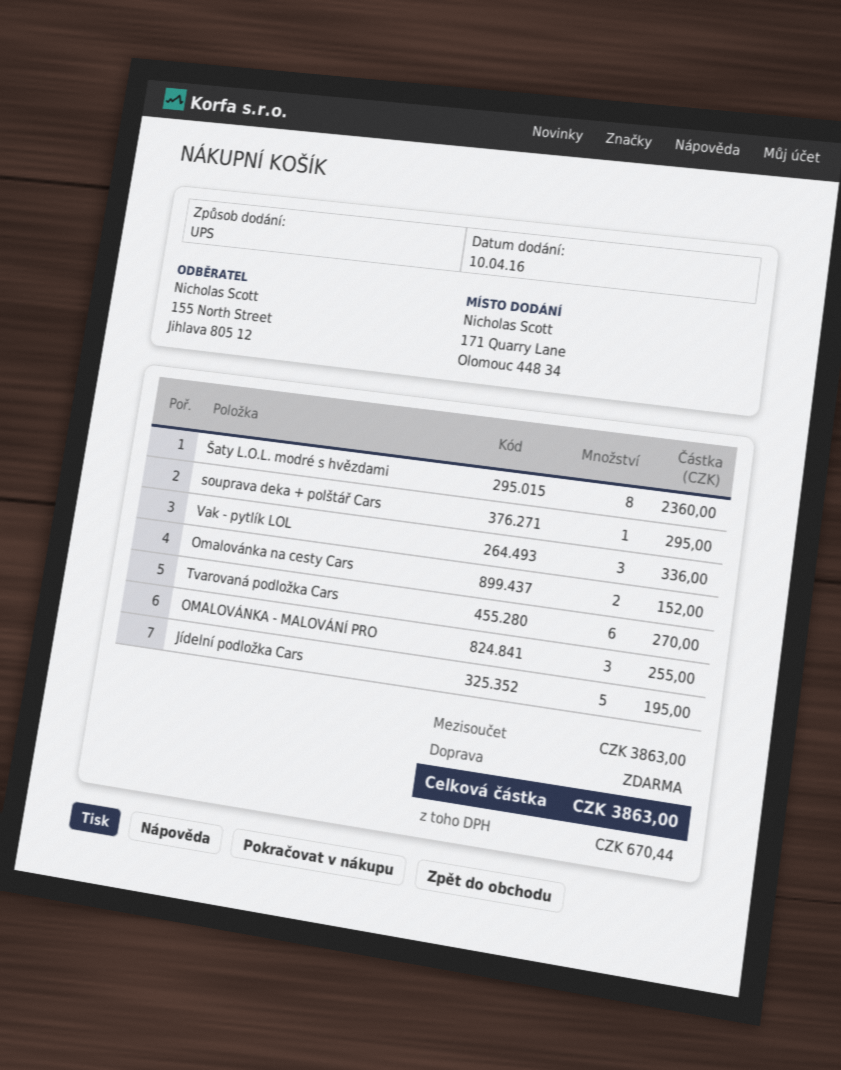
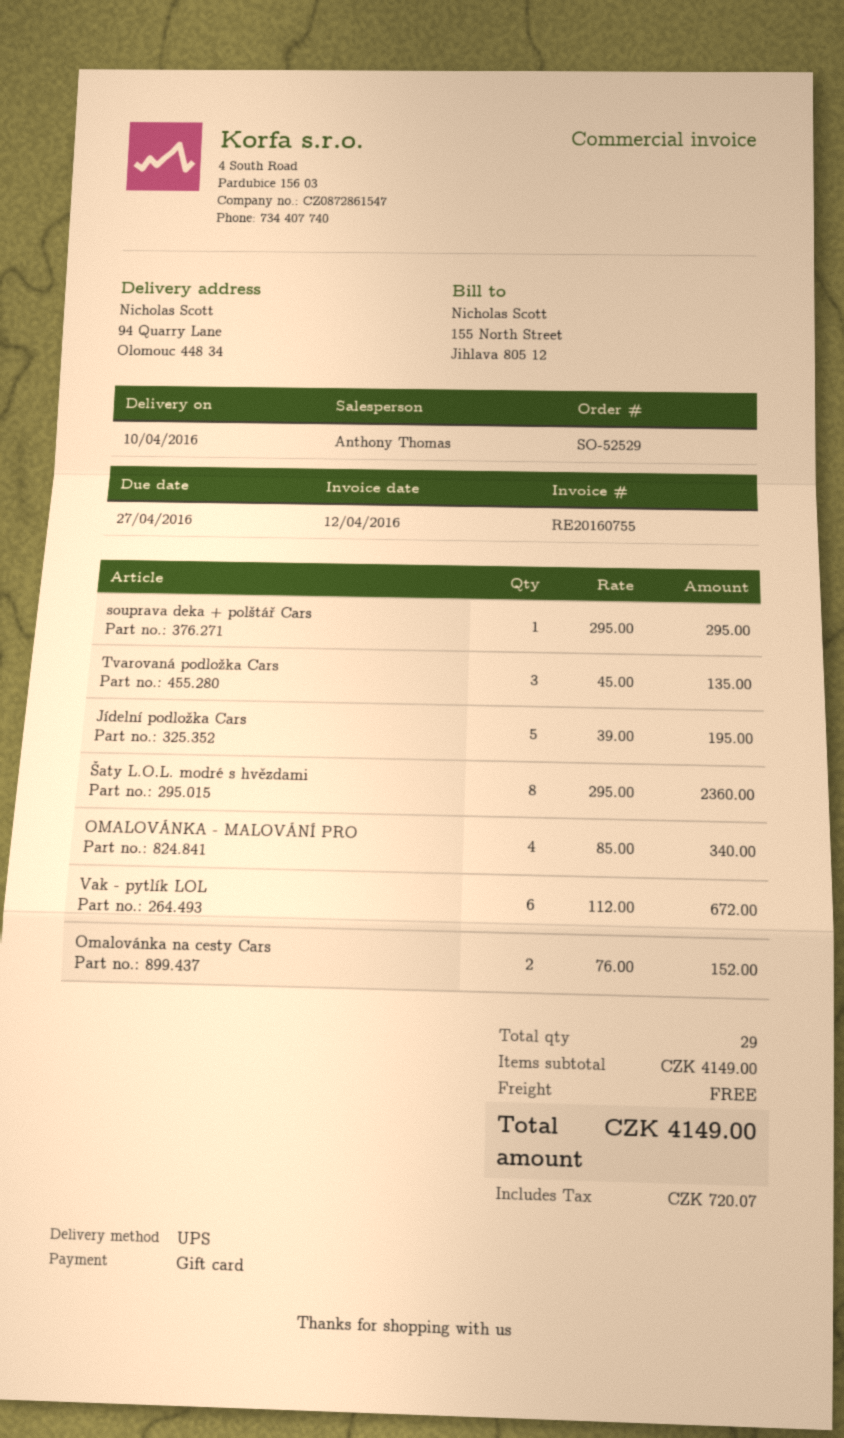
ship to: 171 Quarry Lane, Olomouc 448 34 -> 94 Quarry Lane, Olomouc 448 34
Vak - pytlík LOL: 3 for 336.00 -> 6 for 672.00
Tvarovaná podložka Cars: 6 for 270.00 -> 3 for 135.00
OMALOVÁNKA - MALOVÁNÍ PRO: 3 for 255.00 -> 4 for 340.00
subtotal: 3863.00 -> 4149.00
tax: 670.44 -> 720.07
total: 3863.00 -> 4149.00

